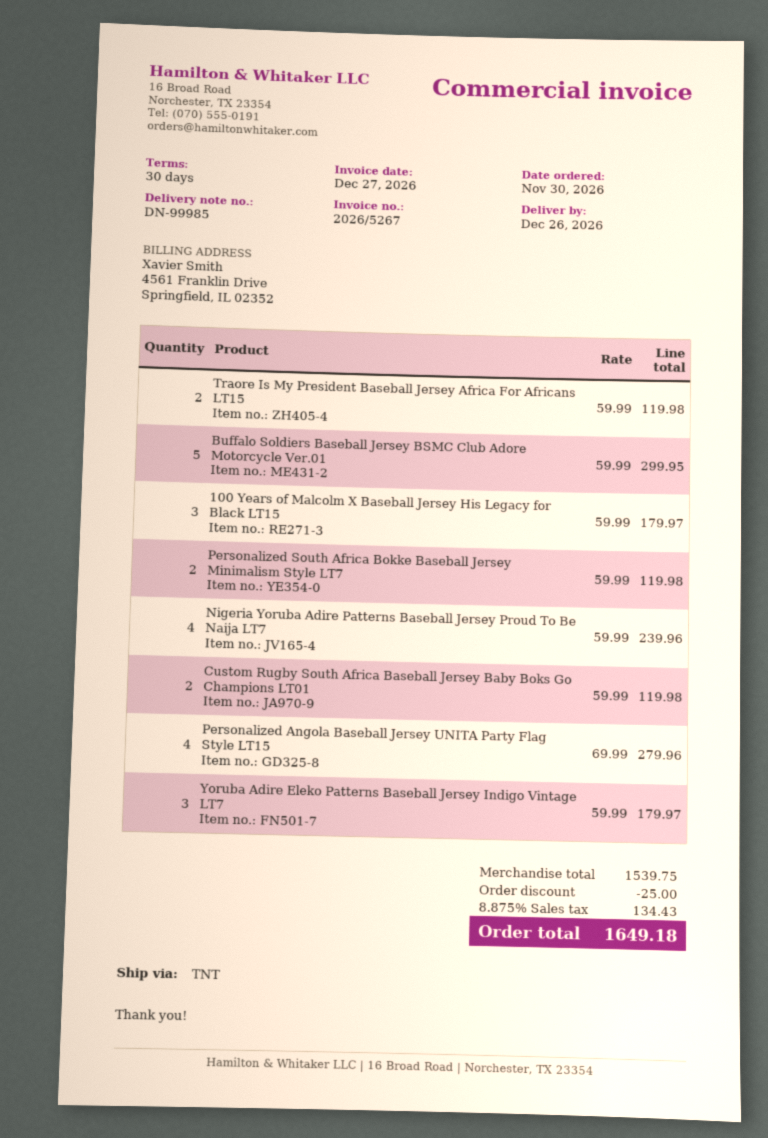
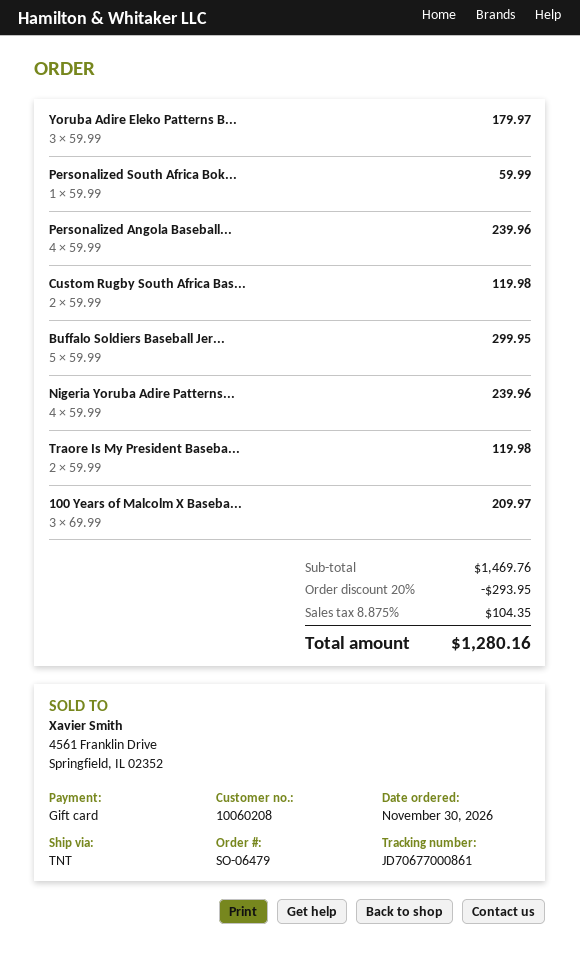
100 Years of Malcolm X Baseball Jersey His Legacy for Black LT15: 3 x 59.99 = 179.97 -> 3 x 69.99 = 209.97
Personalized South Africa Bokke Baseball Jersey Minimalism Style LT7: 2 x 59.99 = 119.98 -> 1 x 59.99 = 59.99
Personalized Angola Baseball Jersey UNITA Party Flag Style LT15: 4 x 69.99 = 279.96 -> 4 x 59.99 = 239.96
subtotal: 1539.75 -> 1469.76
discount: 25.00 -> 293.95
tax: 8.875% = 134.43 -> 8.875% = 104.35
total: 1649.18 -> 1280.16

